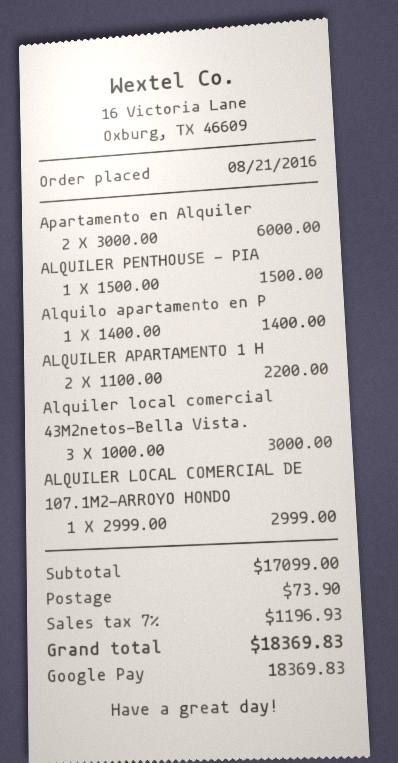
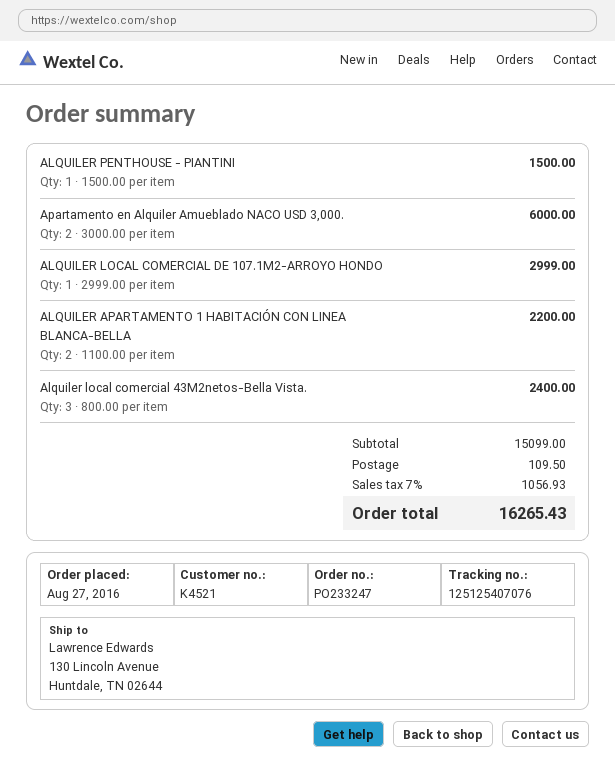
order date: 2016-08-21 -> 2016-08-27
Alquilo apartamento en P: 1 x 1400.00 = 1400.00 -> none
Alquiler local comercial 43M2netos-Bella Vista.: 3 x 1000.00 = 3000.00 -> 3 x 800.00 = 2400.00
subtotal: 17099.00 -> 15099.00
shipping: 73.90 -> 109.50
tax: 7% = 1196.93 -> 7% = 1056.93
total: 18369.83 -> 16265.43

